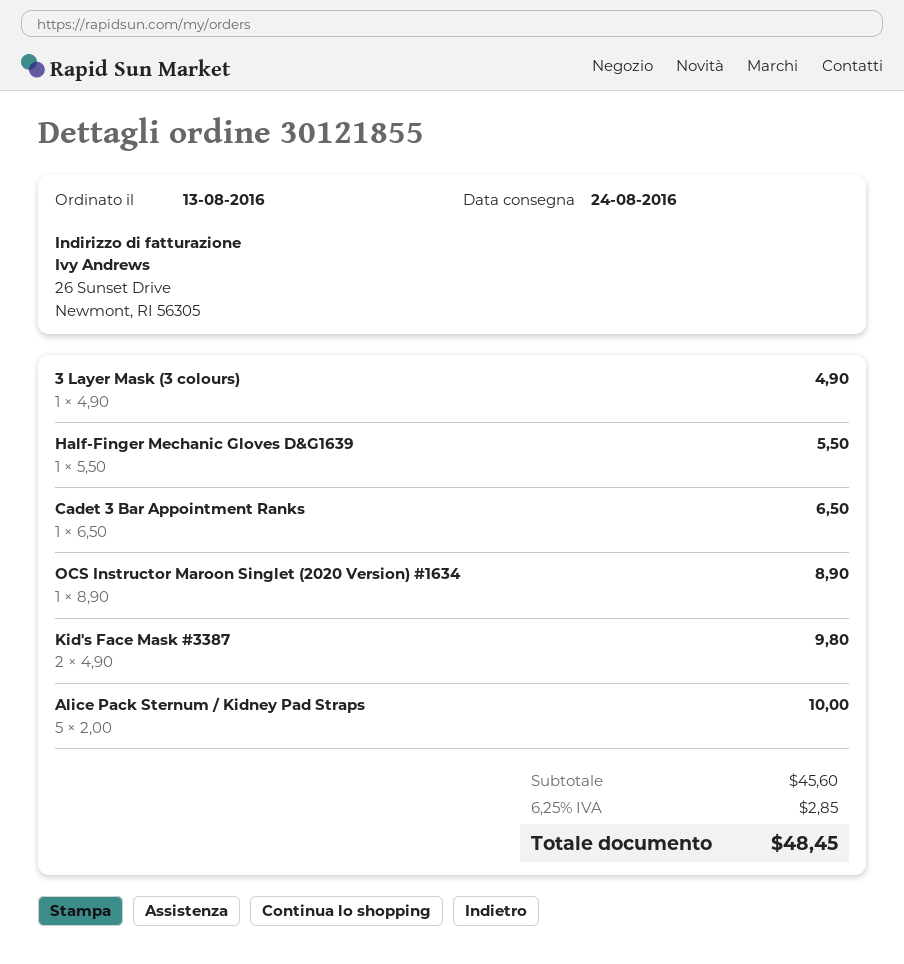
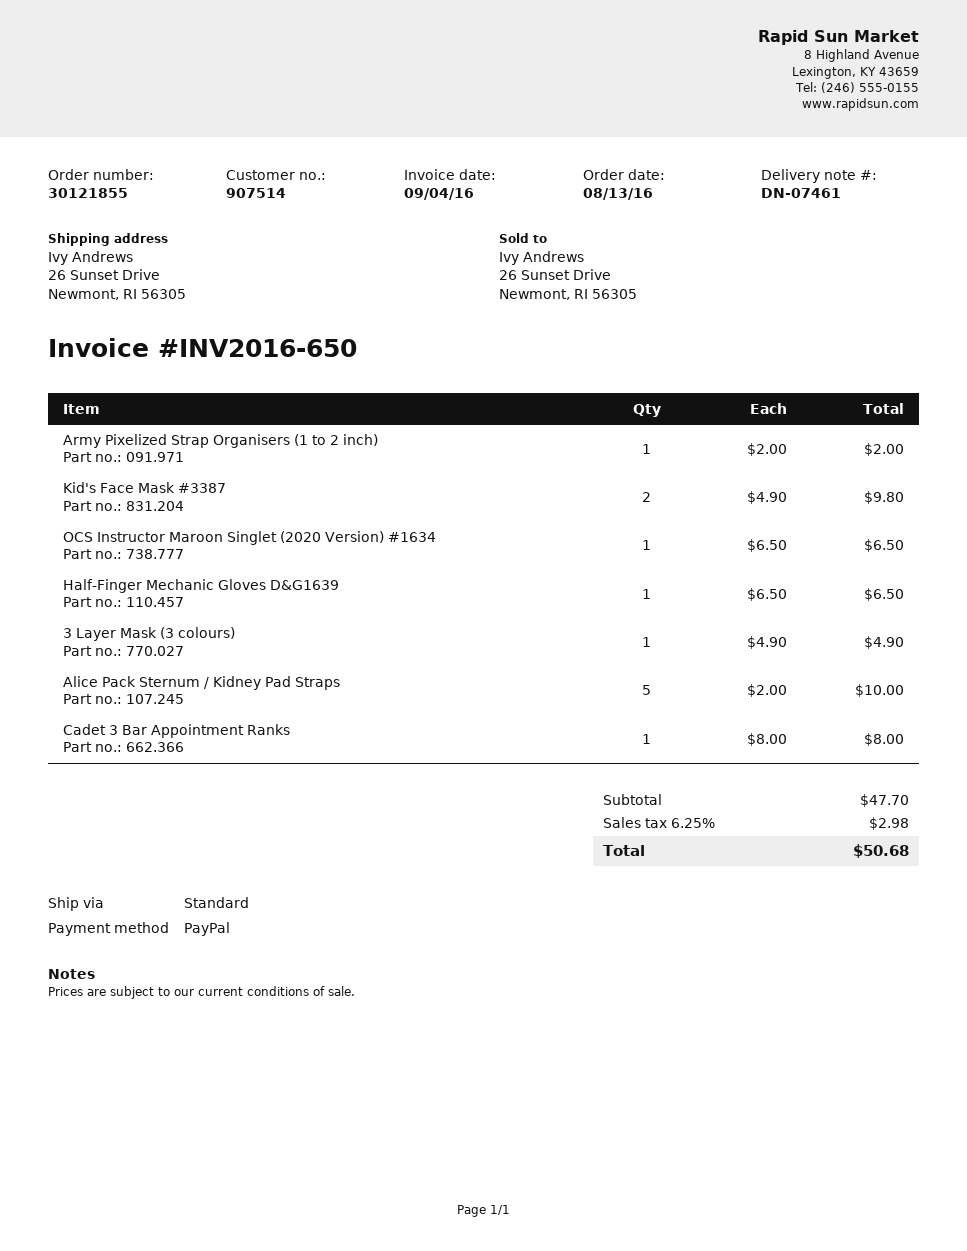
Half-Finger Mechanic Gloves D&G1639: 1 x 5.50 = 5.50 -> 1 x 6.50 = 6.50
Cadet 3 Bar Appointment Ranks: 1 x 6.50 = 6.50 -> 1 x 8.00 = 8.00
OCS Instructor Maroon Singlet (2020 Version) #1634: 1 x 8.90 = 8.90 -> 1 x 6.50 = 6.50
Army Pixelized Strap Organisers (1 to 2 inch): none -> 1 x 2.00 = 2.00
subtotal: 45.60 -> 47.70
tax: 6.25% = 2.85 -> 6.25% = 2.98
total: 48.45 -> 50.68

